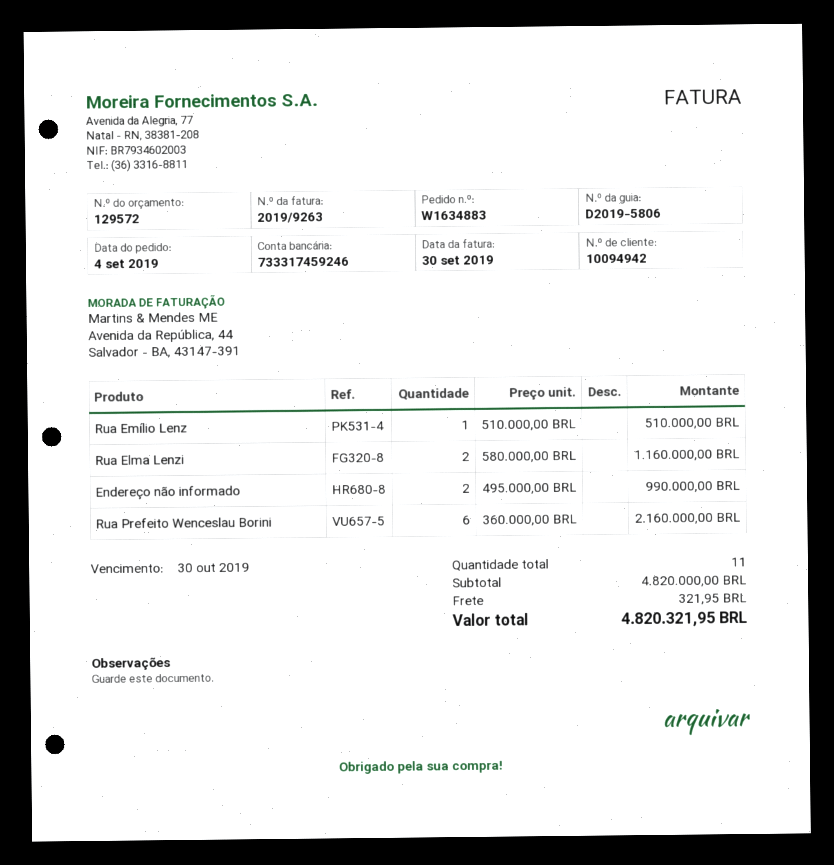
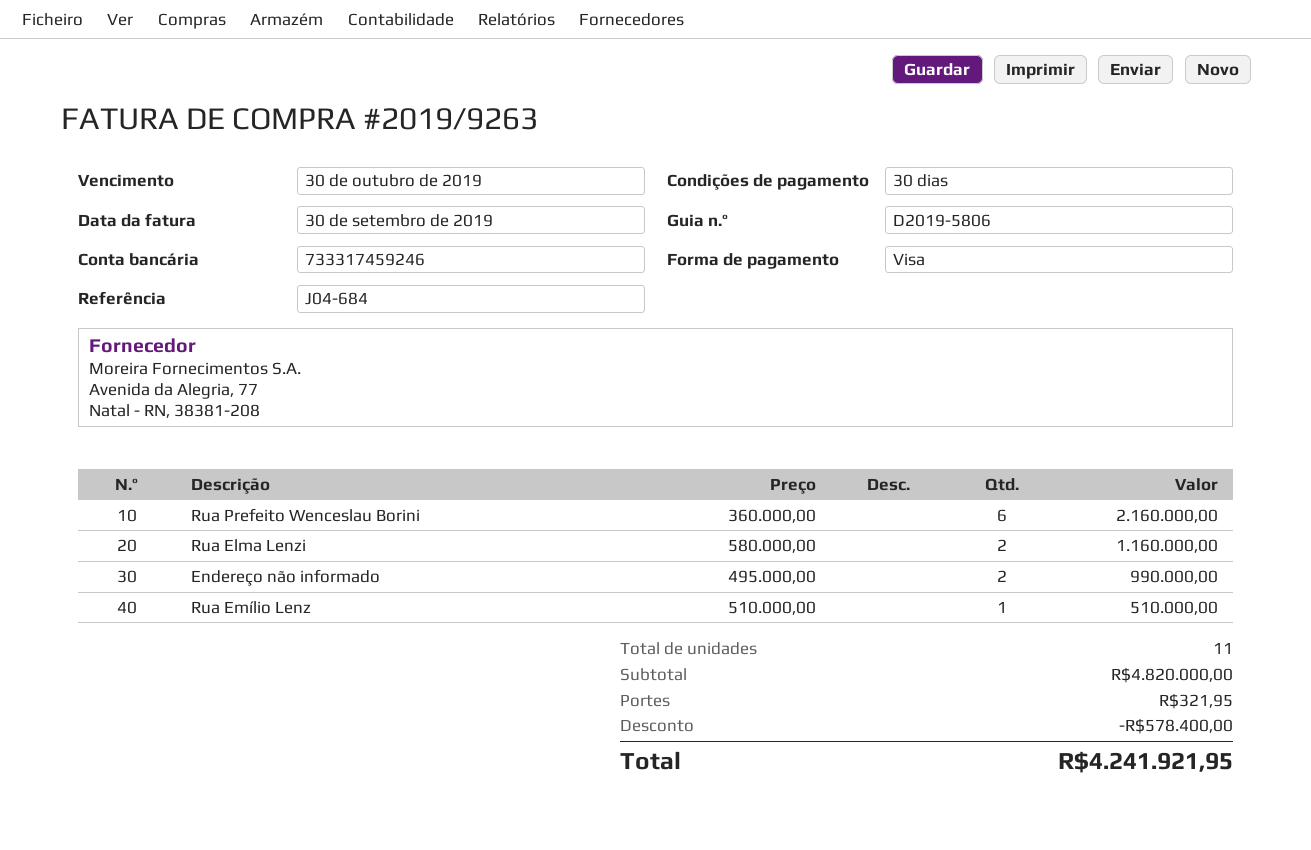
discount: none -> 578400.00
total: 4820321.95 -> 4241921.95

